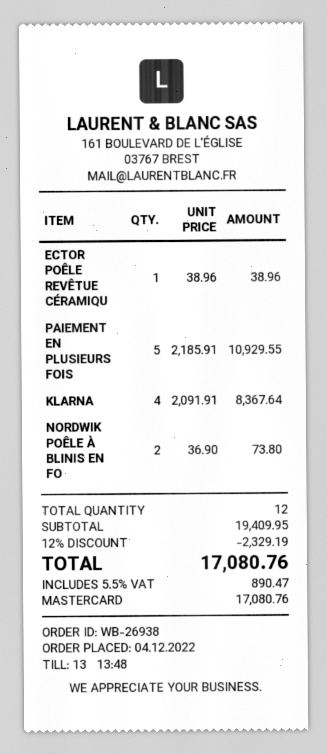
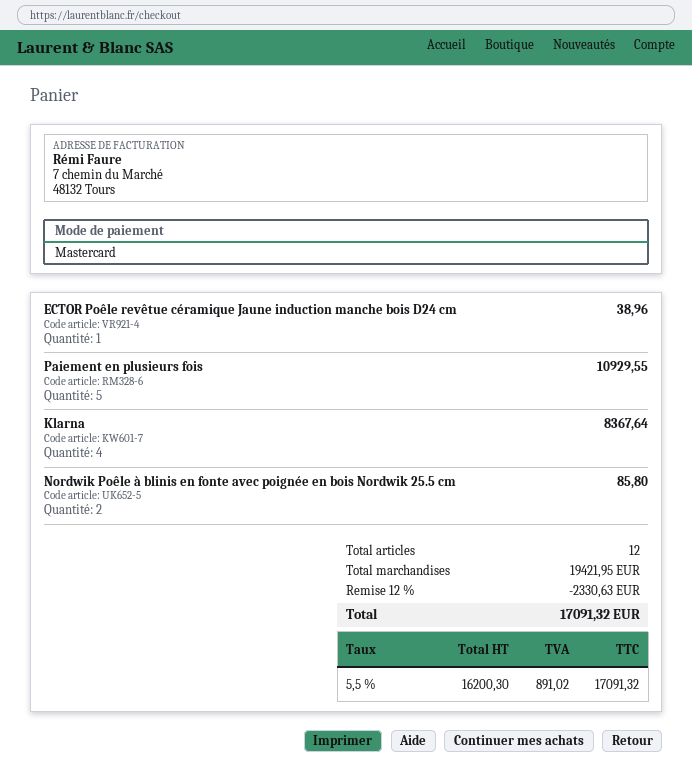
NORDWIK POÊLE À BLINIS EN FO: 2 for 73.80 -> 2 for 85.80
subtotal: 19409.95 -> 19421.95
discount: 12% = 2329.19 -> 12% = 2330.63
tax: 5.5% = 890.47 -> 5.5% = 891.02
total: 17080.76 -> 17091.32

